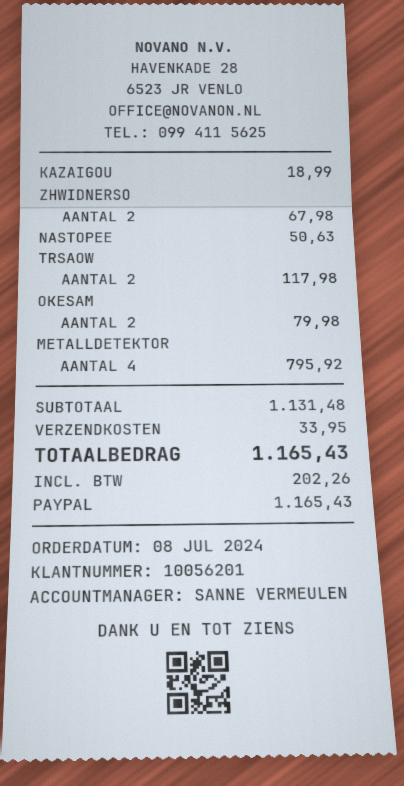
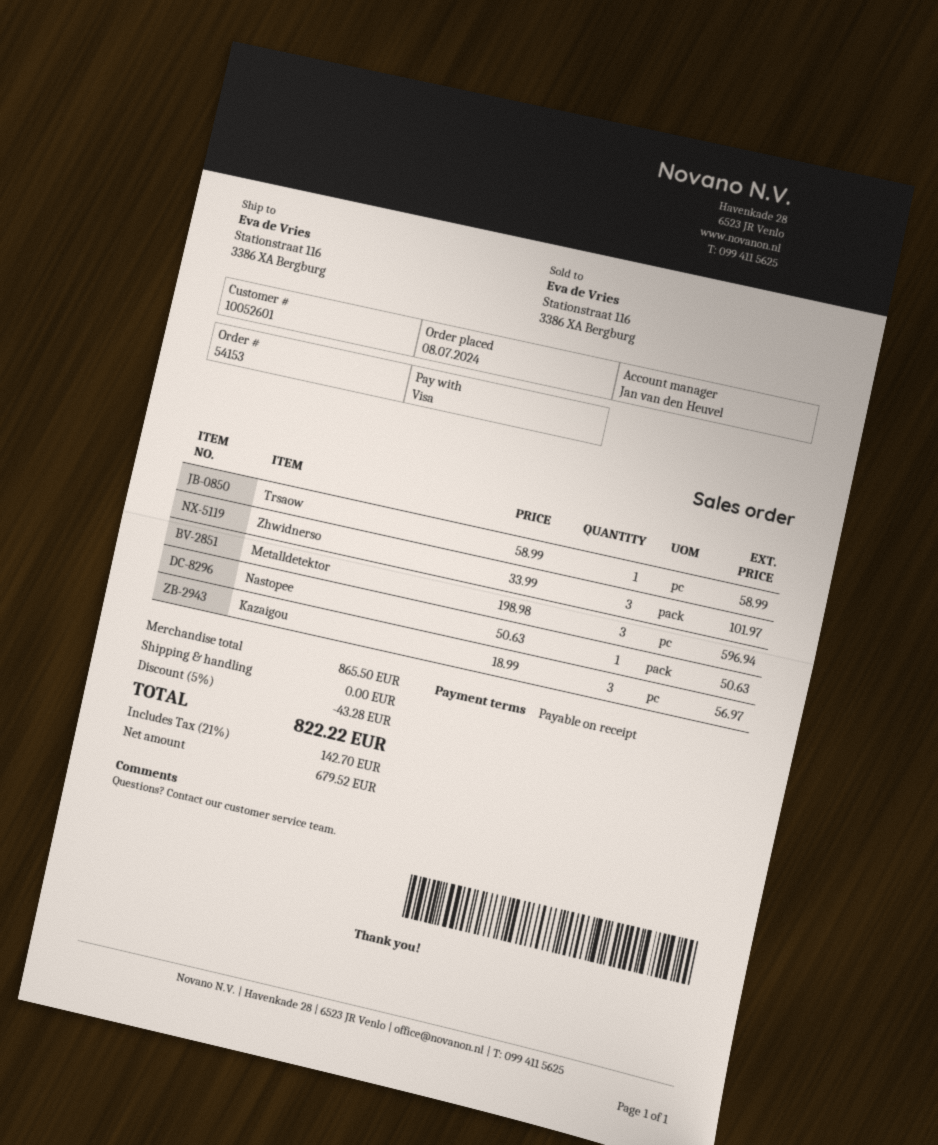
customer number: 10056201 -> 10052601
sales rep: SANNE VERMEULEN -> Jan van den Heuvel
payment method: PayPal -> Visa
KAZAIGOU: 1 for 18.99 -> 3 for 56.97
ZHWIDNERSO: 2 for 67.98 -> 3 for 101.97
TRSAOW: 2 for 117.98 -> 1 for 58.99
OKESAM: 2 for 79.98 -> none
METALLDETEKTOR: 4 for 795.92 -> 3 for 596.94
subtotal: 1131.48 -> 865.50
discount: none -> 5% = 43.28
shipping: 33.95 -> 0.00
tax: 202.26 -> 142.70
total: 1165.43 -> 822.22

